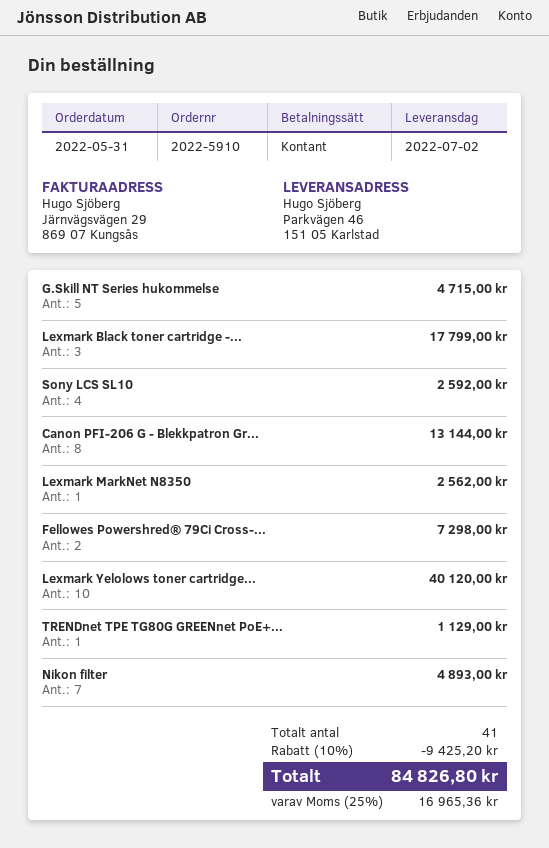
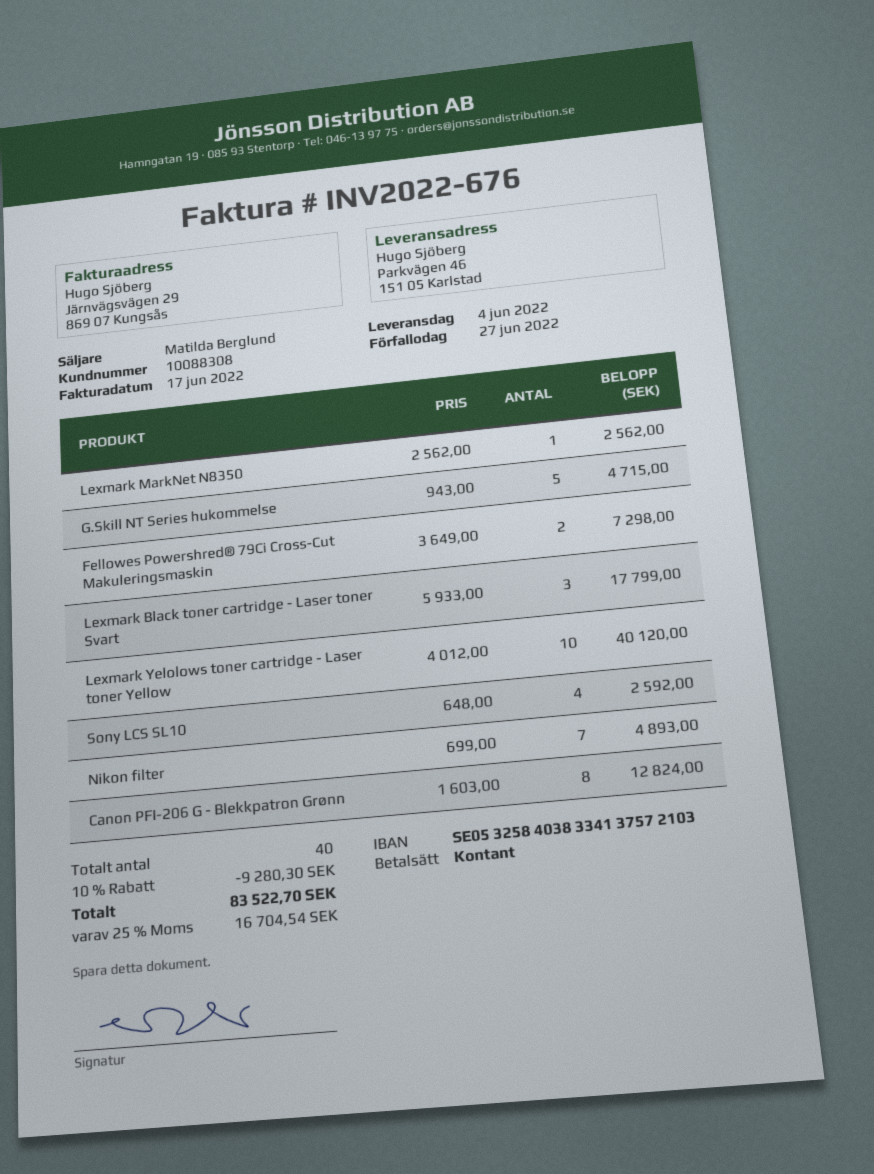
delivery date: 2022-07-02 -> 2022-06-04
Canon PFI-206 G - Blekkpatron Gr...: 8 for 13144.00 -> 8 for 12824.00
TRENDnet TPE TG80G GREENnet PoE+...: 1 for 1129.00 -> none
total quantity: 41 -> 40
discount: 10% = 9425.20 -> 10% = 9280.30
tax: 25% = 16965.36 -> 25% = 16704.54
total: 84826.80 -> 83522.70

